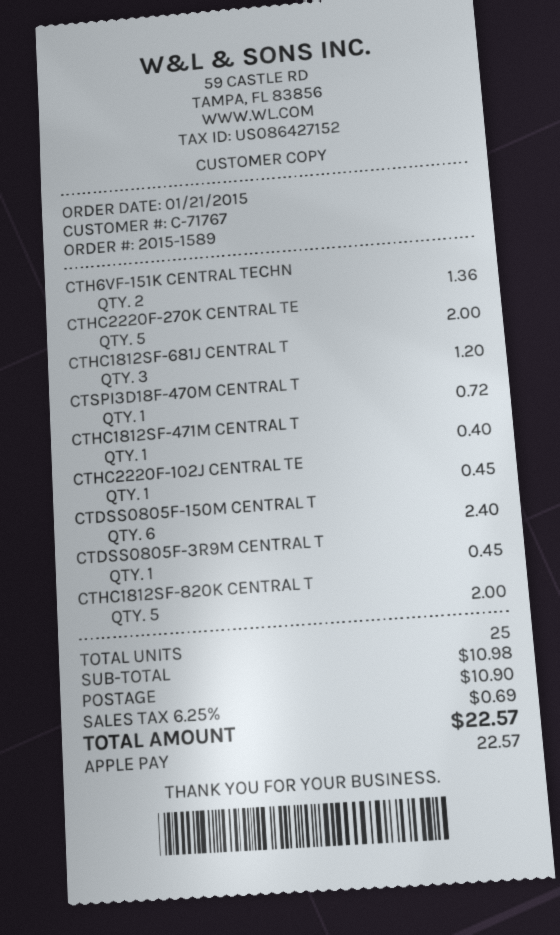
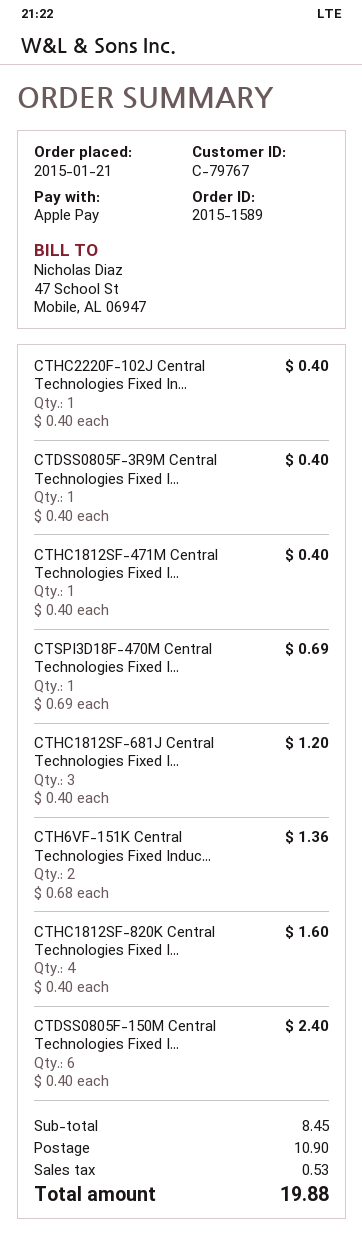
customer number: C-71767 -> C-79767
CTHC2220F-270K CENTRAL TE: 5 for 2.00 -> none
CTSPI3D18F-470M CENTRAL T: 1 for 0.72 -> 1 for 0.69
CTHC2220F-102J CENTRAL TE: 1 for 0.45 -> 1 for 0.40
CTDSS0805F-3R9M CENTRAL T: 1 for 0.45 -> 1 for 0.40
CTHC1812SF-820K CENTRAL T: 5 for 2.00 -> 4 for 1.60
subtotal: 10.98 -> 8.45
tax: 0.69 -> 0.53
total: 22.57 -> 19.88

